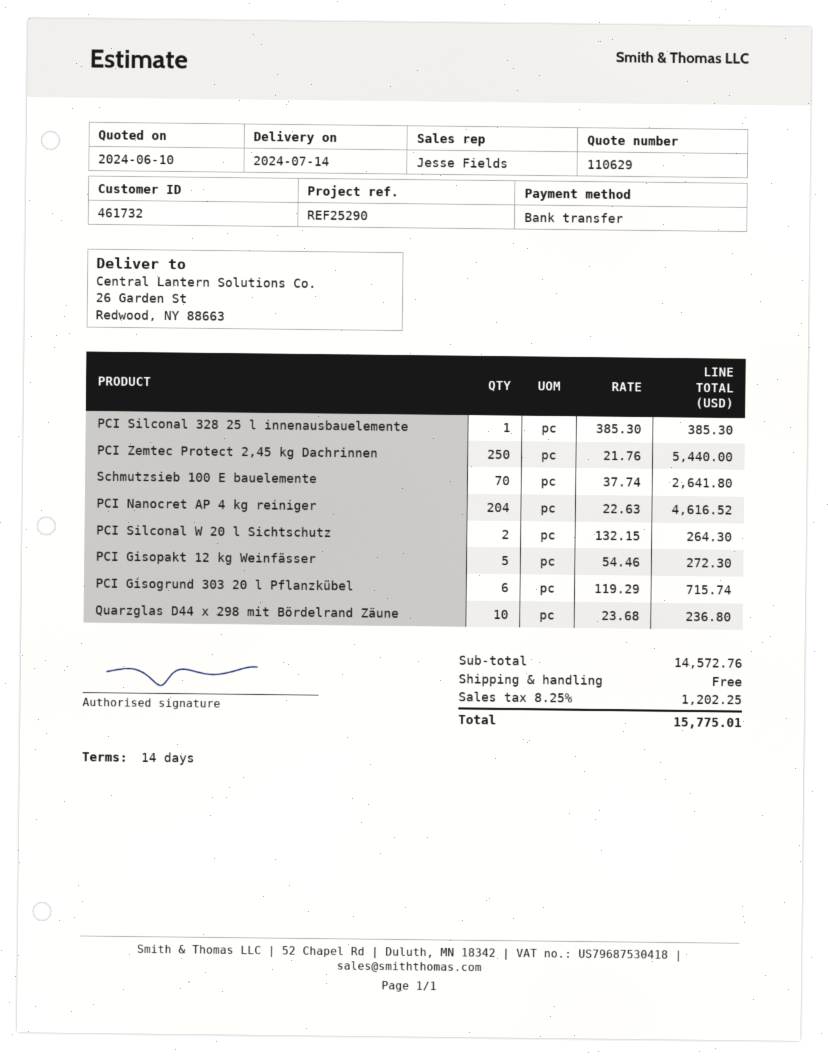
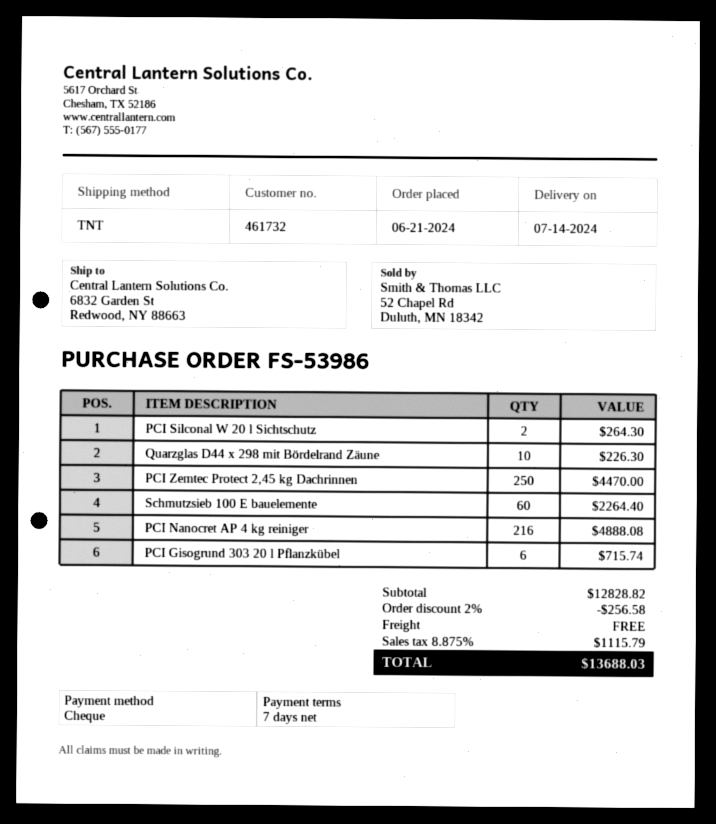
payment terms: 14 days -> 7 days
payment method: bank transfer -> cheque
ship to: 26 Garden St, Redwood, NY 88663 -> 6832 Garden St, Redwood, NY 88663
PCI Silconal 328 25 l innenausbauelemente: 1 for 385.30 -> none
PCI Zemtec Protect 2,45 kg Dachrinnen: 250 for 5440.00 -> 250 for 4470.00
Schmutzsieb 100 E bauelemente: 70 for 2641.80 -> 60 for 2264.40
PCI Nanocret AP 4 kg reiniger: 204 for 4616.52 -> 216 for 4888.08
PCI Gisopakt 12 kg Weinfässer: 5 for 272.30 -> none
Quarzglas D44 x 298 mit Bördelrand Zäune: 10 for 236.80 -> 10 for 226.30
subtotal: 14572.76 -> 12828.82
discount: none -> 2% = 256.58
tax: 8.25% = 1202.25 -> 8.875% = 1115.79
total: 15775.01 -> 13688.03

